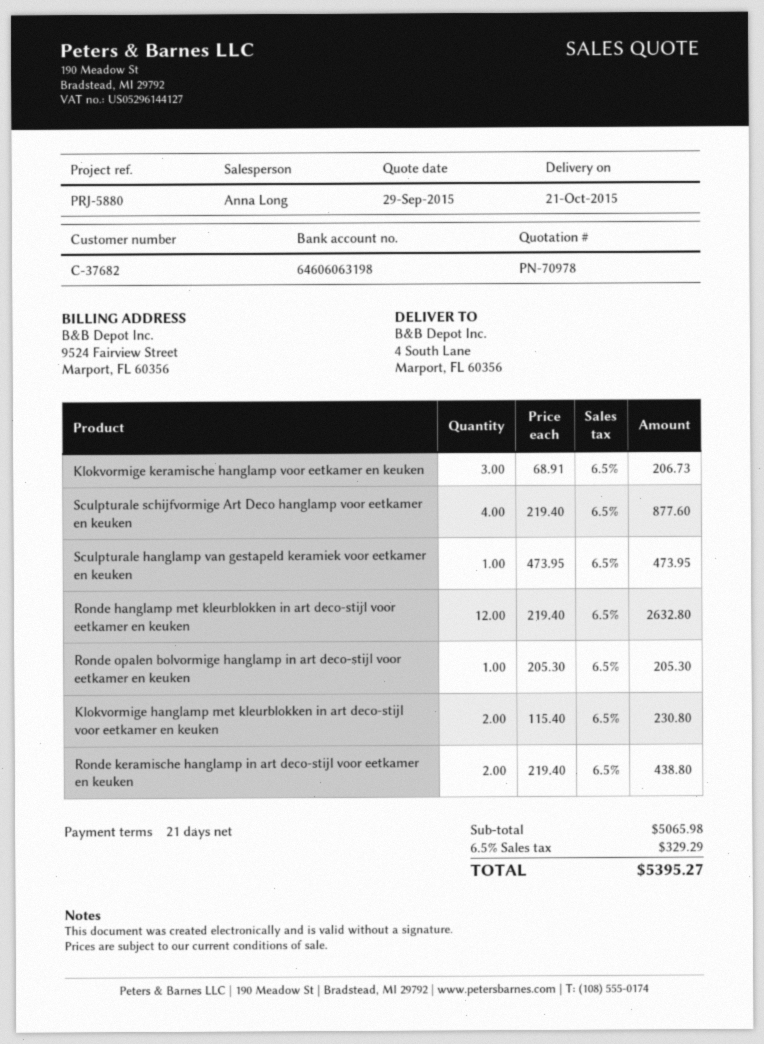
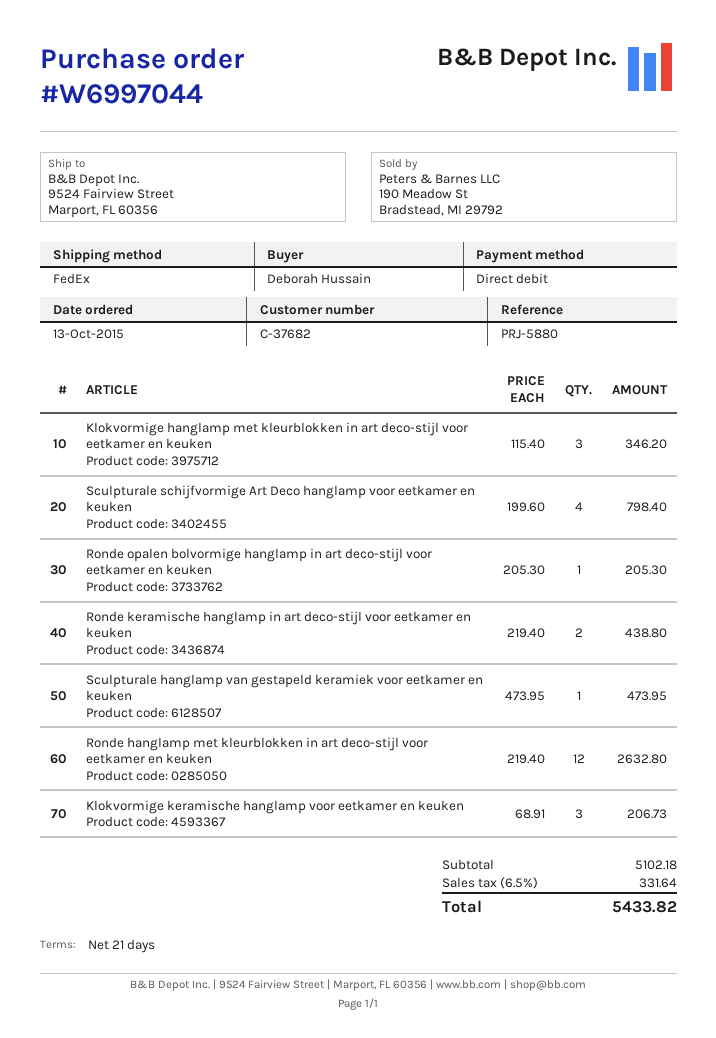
ship to: 4 South Lane, Marport, FL 60356 -> 9524 Fairview Street, Marport, FL 60356
Sculpturale schijfvormige Art Deco hanglamp voor eetkamer en keuken: 4 x 219.40 = 877.60 -> 4 x 199.60 = 798.40
Klokvormige hanglamp met kleurblokken in art deco-stijl voor eetkamer en keuken: 2 x 115.40 = 230.80 -> 3 x 115.40 = 346.20
subtotal: 5065.98 -> 5102.18
tax: 6.5% = 329.29 -> 6.5% = 331.64
total: 5395.27 -> 5433.82

